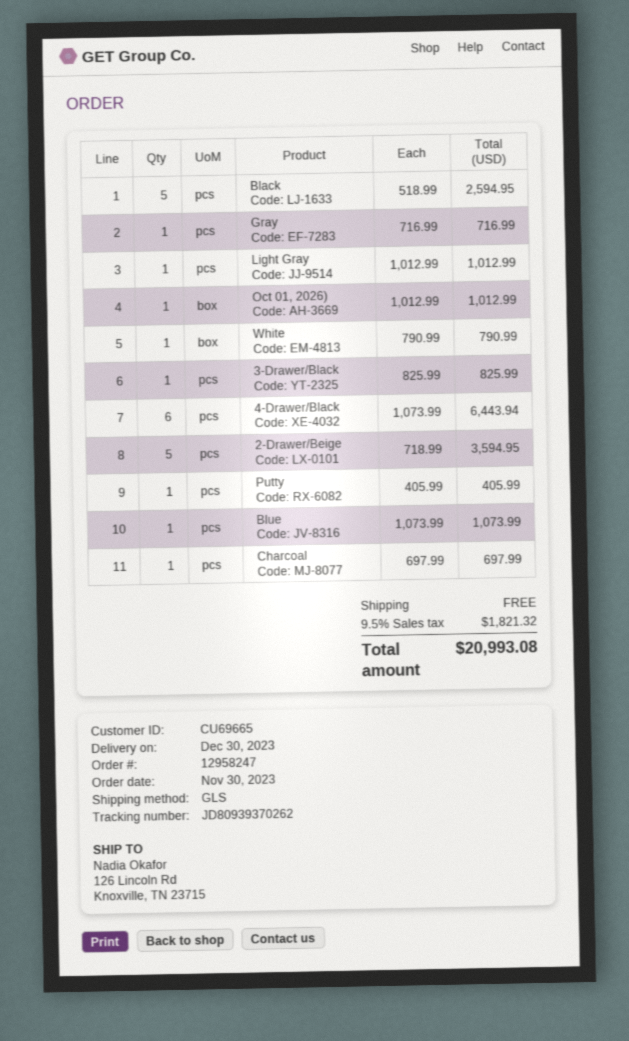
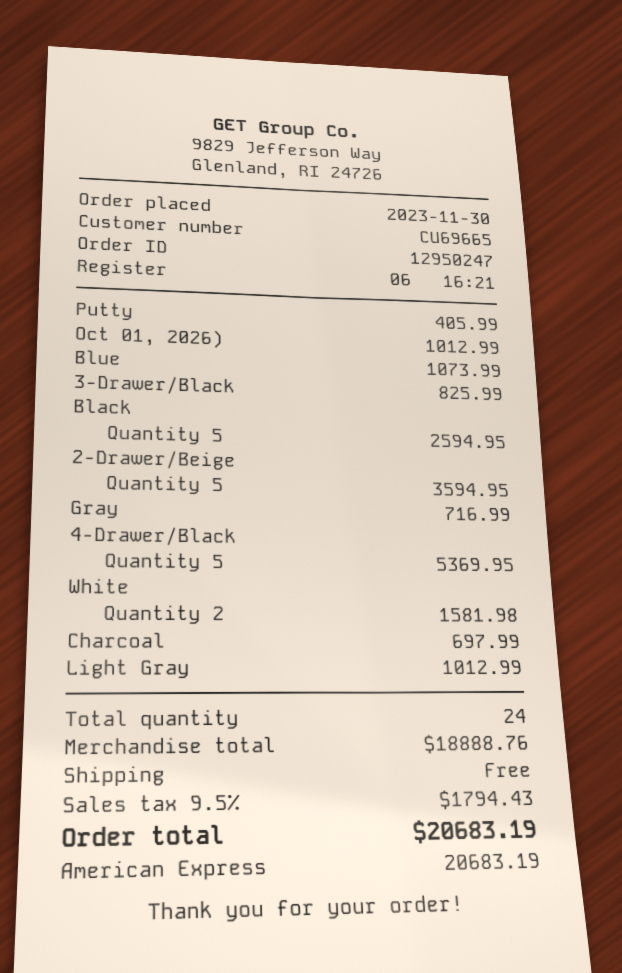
order number: 12958247 -> 12950247
White: 1 for 790.99 -> 2 for 1581.98
4-Drawer/Black: 6 for 6443.94 -> 5 for 5369.95
tax: 9.5% = 1821.32 -> 9.5% = 1794.43
total: 20993.08 -> 20683.19

